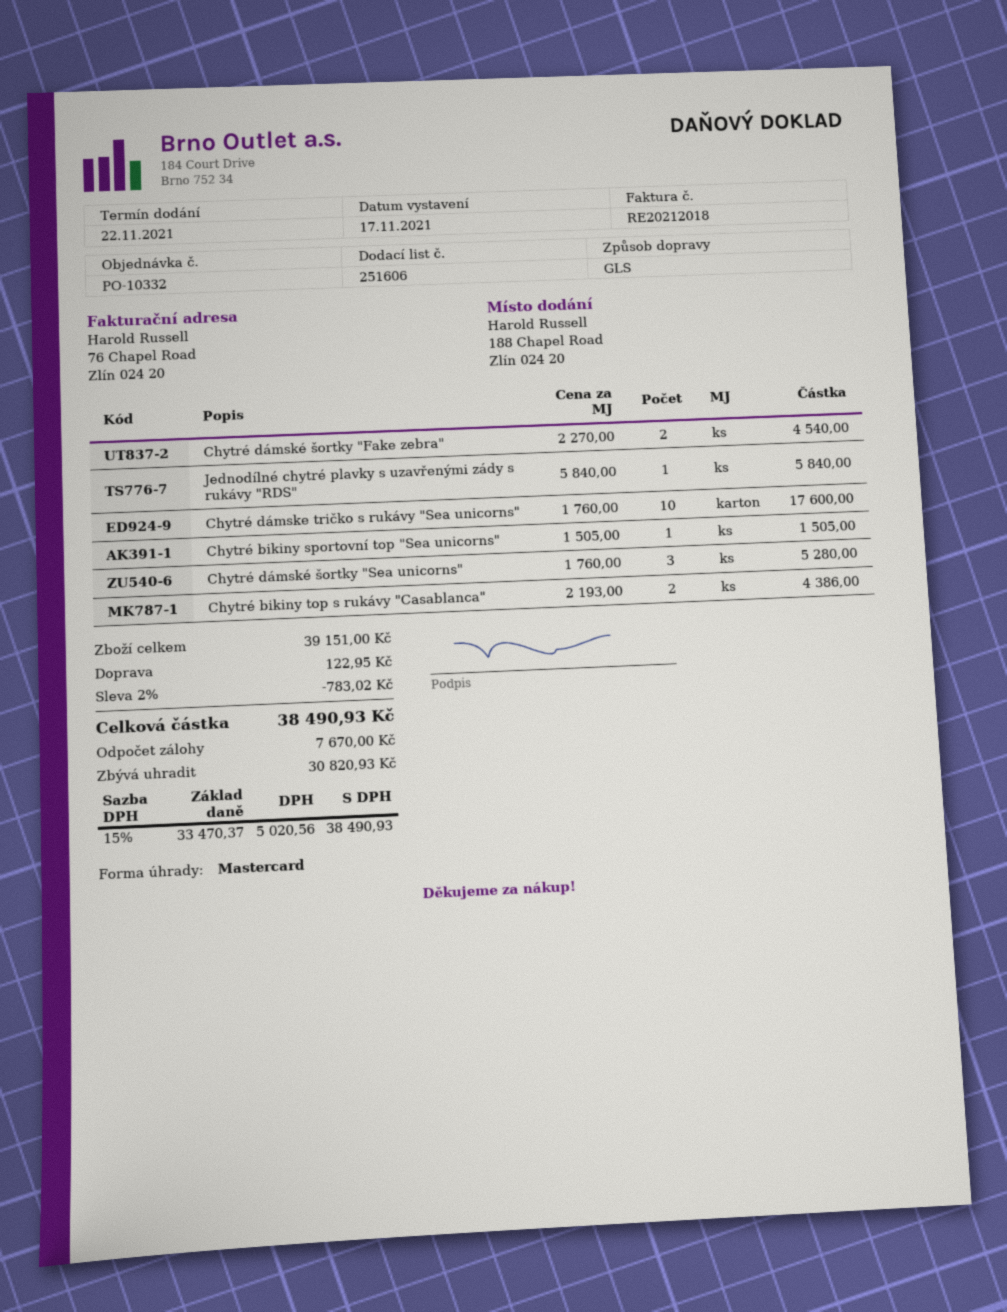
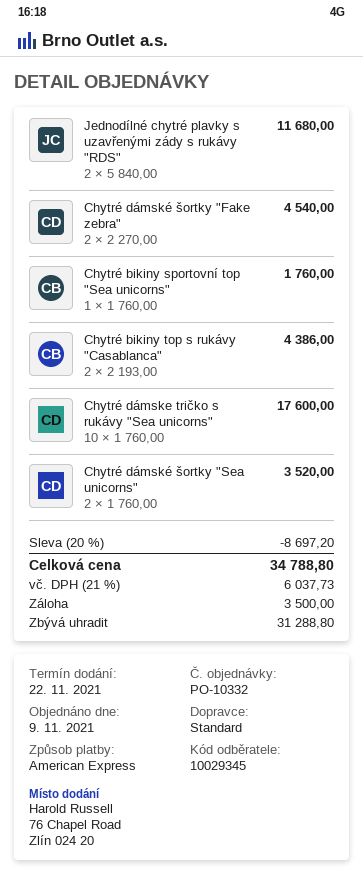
payment method: Mastercard -> American Express
shipping method: GLS -> standard
ship to: 188 Chapel Road, Zlín 024 20 -> 76 Chapel Road, Zlín 024 20
Jednodílné chytré plavky s uzavřenými zády s rukávy "RDS": 1 x 5840.00 = 5840.00 -> 2 x 5840.00 = 11680.00
Chytré bikiny sportovní top "Sea unicorns": 1 x 1505.00 = 1505.00 -> 1 x 1760.00 = 1760.00
Chytré dámské šortky "Sea unicorns": 3 x 1760.00 = 5280.00 -> 2 x 1760.00 = 3520.00
discount: 2% = 783.02 -> 20% = 8697.20
shipping: 122.95 -> none
tax: 15% = 5020.56 -> 21% = 6037.73
total: 38490.93 -> 34788.80
deposit: 7670.00 -> 3500.00
balance: 30820.93 -> 31288.80

